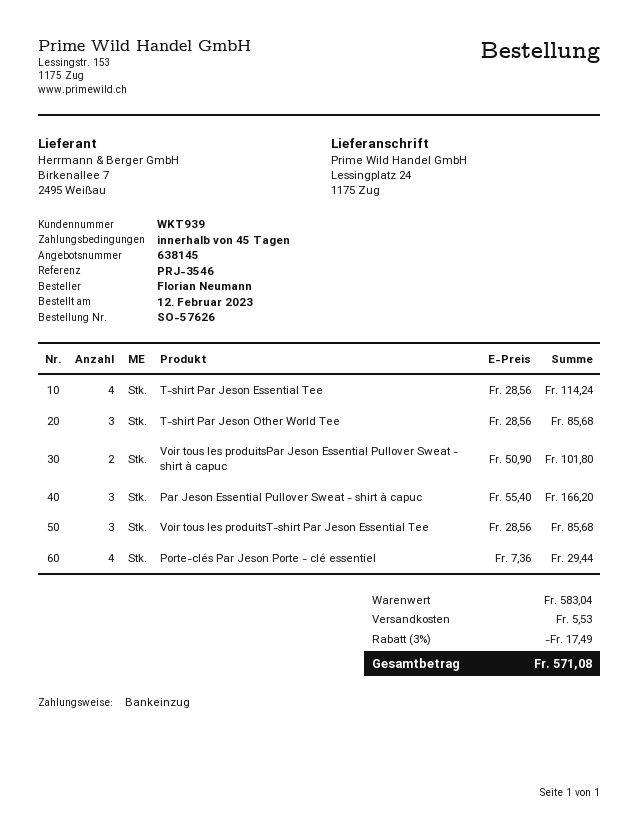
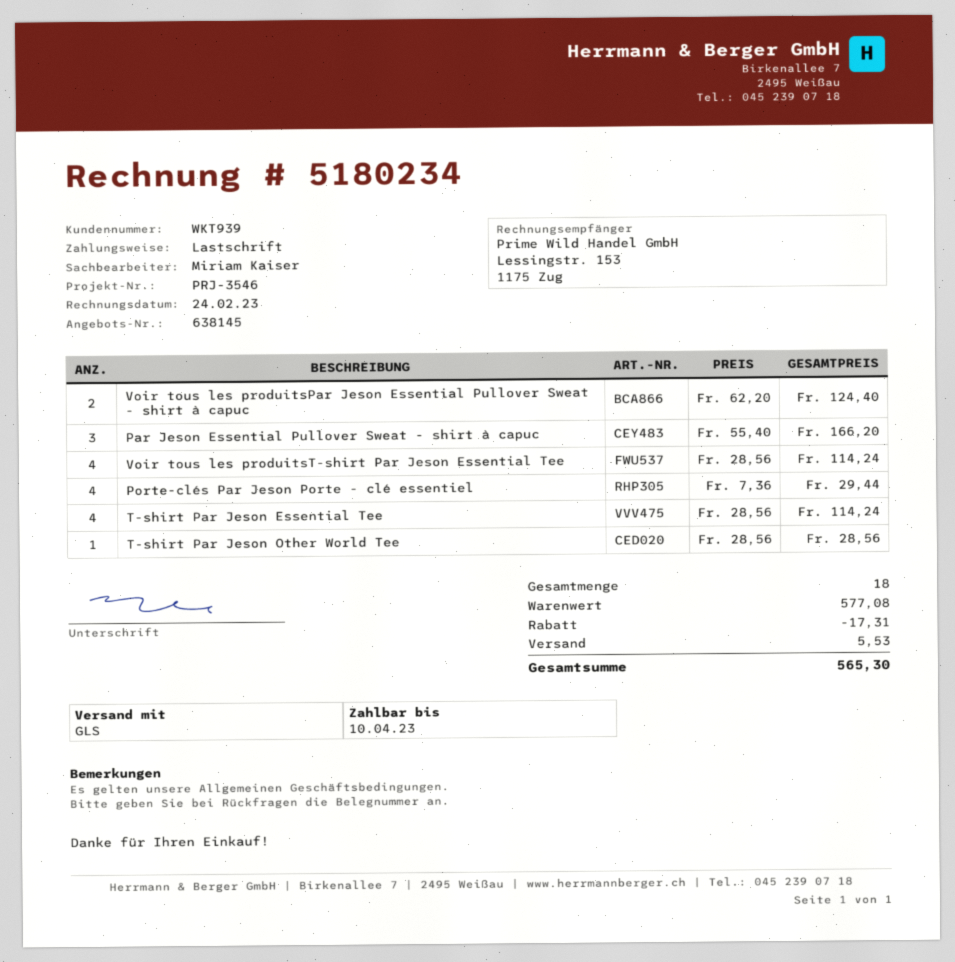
T-shirt Par Jeson Other World Tee: 3 x 28.56 = 85.68 -> 1 x 28.56 = 28.56
Voir tous les produitsPar Jeson Essential Pullover Sweat - shirt à capuc: 2 x 50.90 = 101.80 -> 2 x 62.20 = 124.40
Voir tous les produitsT-shirt Par Jeson Essential Tee: 3 x 28.56 = 85.68 -> 4 x 28.56 = 114.24
subtotal: 583.04 -> 577.08
discount: 17.49 -> 17.31
total: 571.08 -> 565.30

